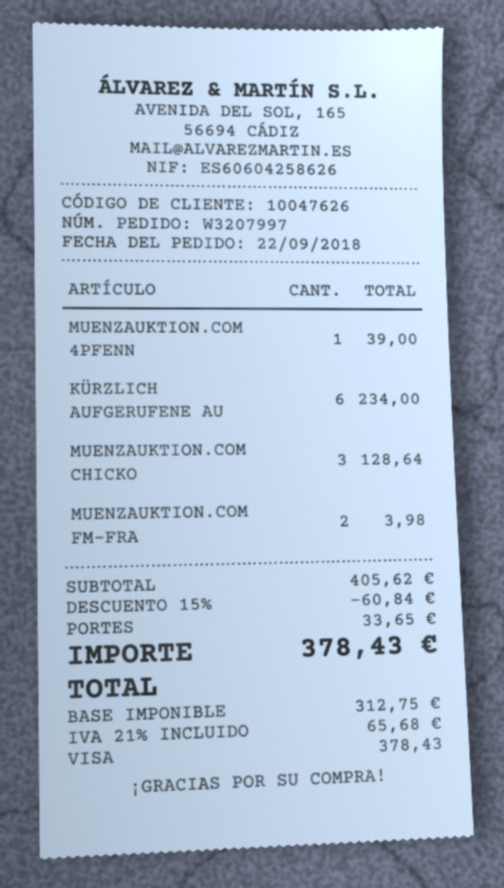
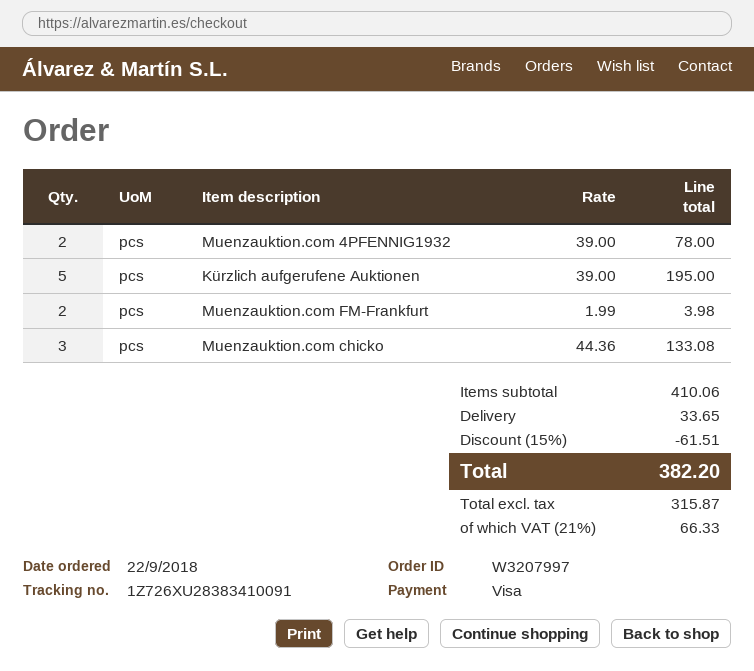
MUENZAUKTION.COM 4PFENN: 1 for 39.00 -> 2 for 78.00
KÜRZLICH AUFGERUFENE AU: 6 for 234.00 -> 5 for 195.00
MUENZAUKTION.COM CHICKO: 3 for 128.64 -> 3 for 133.08
subtotal: 405.62 -> 410.06
discount: 15% = 60.84 -> 15% = 61.51
net: 312.75 -> 315.87
tax: 21% = 65.68 -> 21% = 66.33
total: 378.43 -> 382.20

